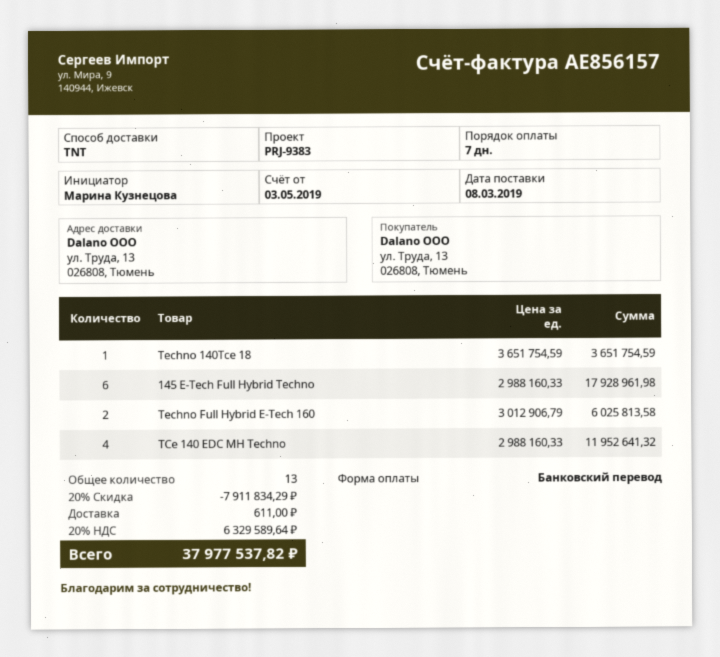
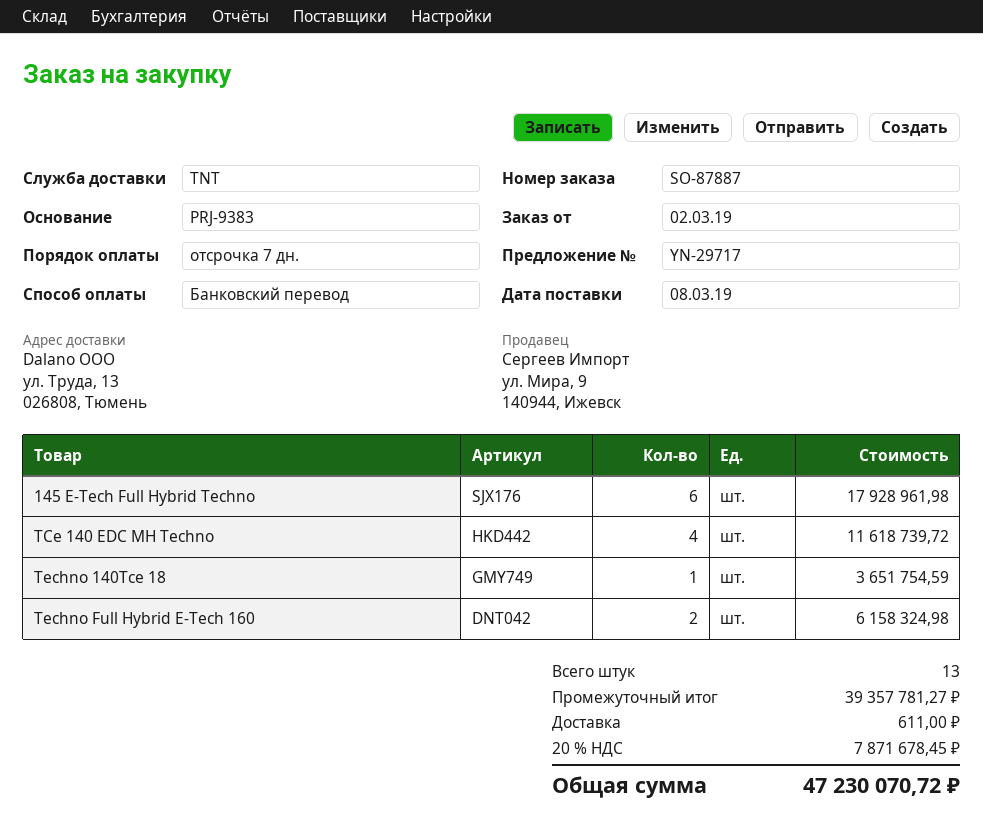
Techno Full Hybrid E-Tech 160: 2 for 6025813.58 -> 2 for 6158324.98
TCe 140 EDC MH Techno: 4 for 11952641.32 -> 4 for 11618739.72
discount: 20% = 7911834.29 -> none
tax: 20% = 6329589.64 -> 20% = 7871678.45
total: 37977537.82 -> 47230070.72

